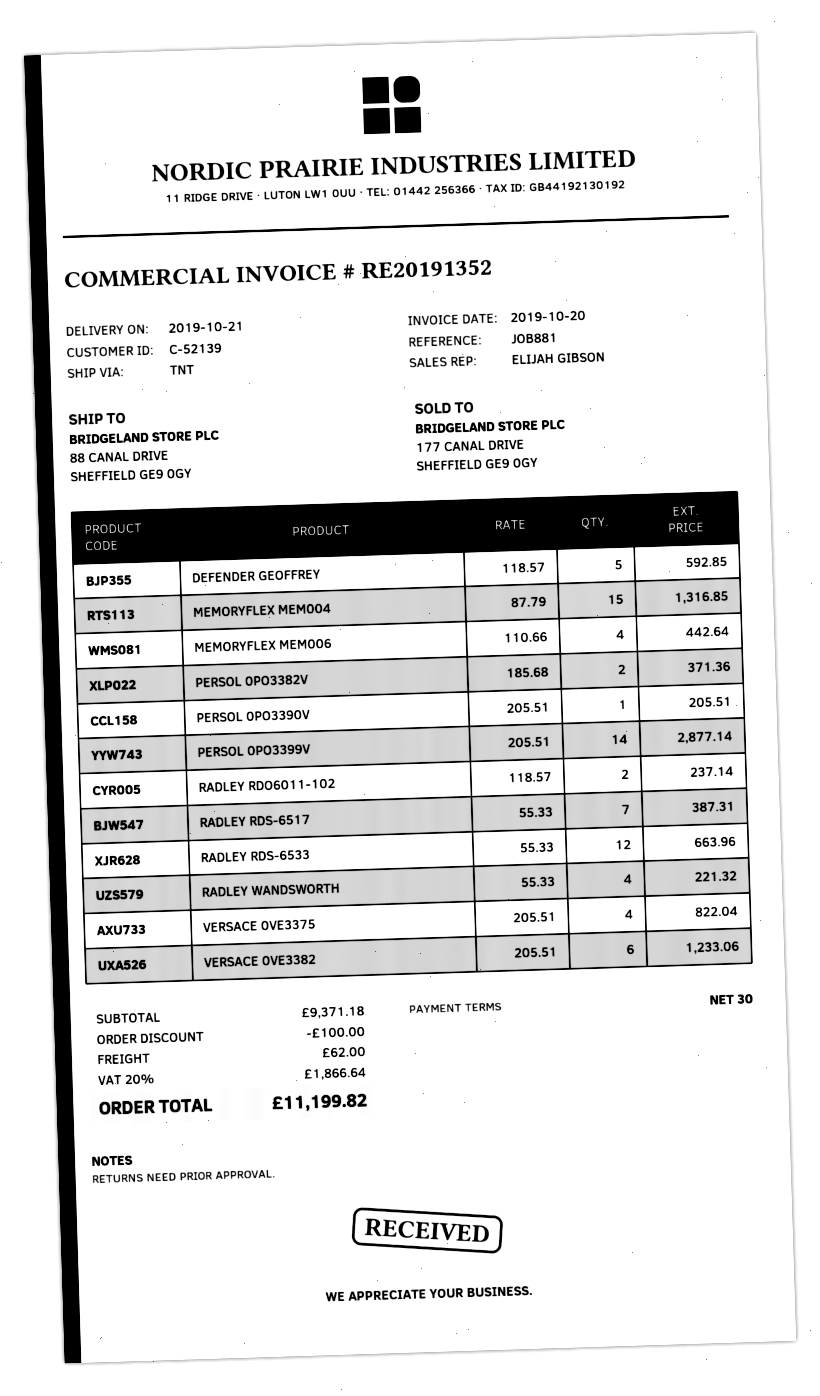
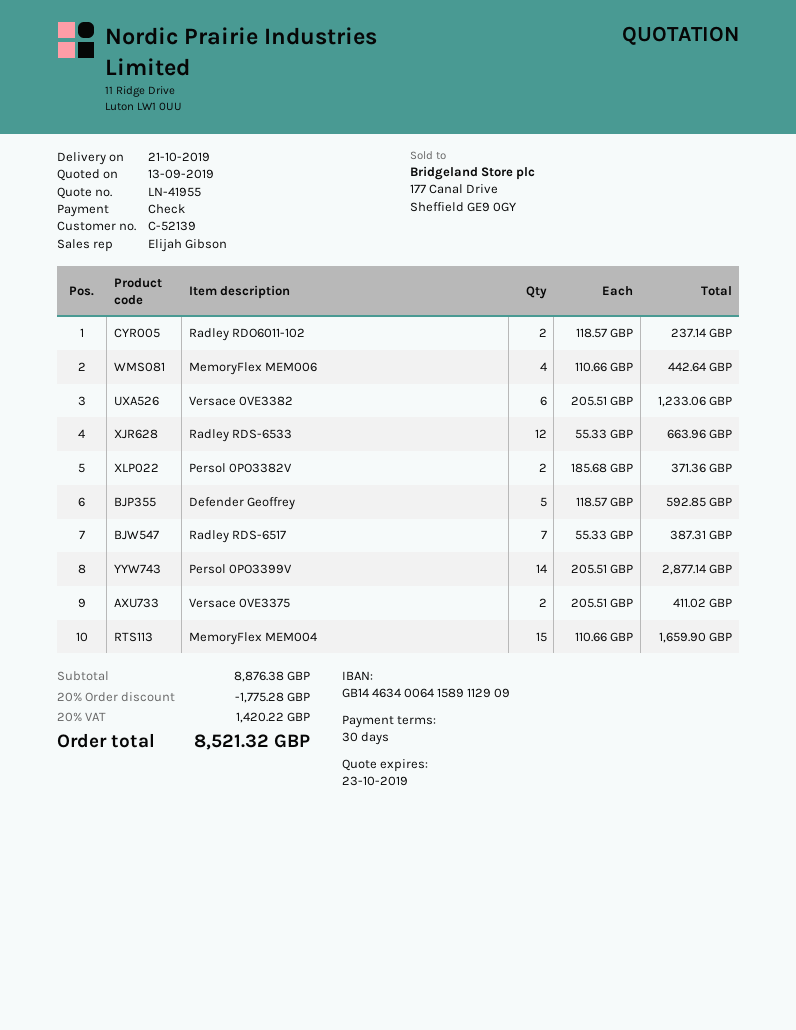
MEMORYFLEX MEM004: 15 x 87.79 = 1316.85 -> 15 x 110.66 = 1659.90
PERSOL 0PO3390V: 1 x 205.51 = 205.51 -> none
RADLEY WANDSWORTH: 4 x 55.33 = 221.32 -> none
VERSACE 0VE3375: 4 x 205.51 = 822.04 -> 2 x 205.51 = 411.02
subtotal: 9371.18 -> 8876.38
discount: 100.00 -> 1775.28
shipping: 62.00 -> none
tax: 20% = 1866.64 -> 20% = 1420.22
total: 11199.82 -> 8521.32

